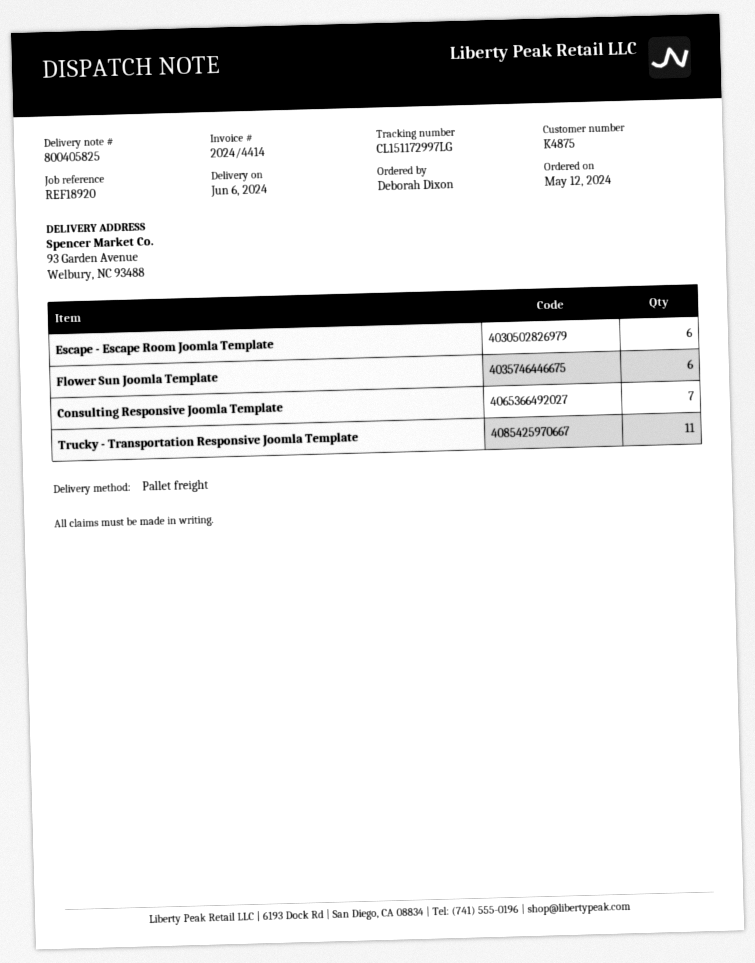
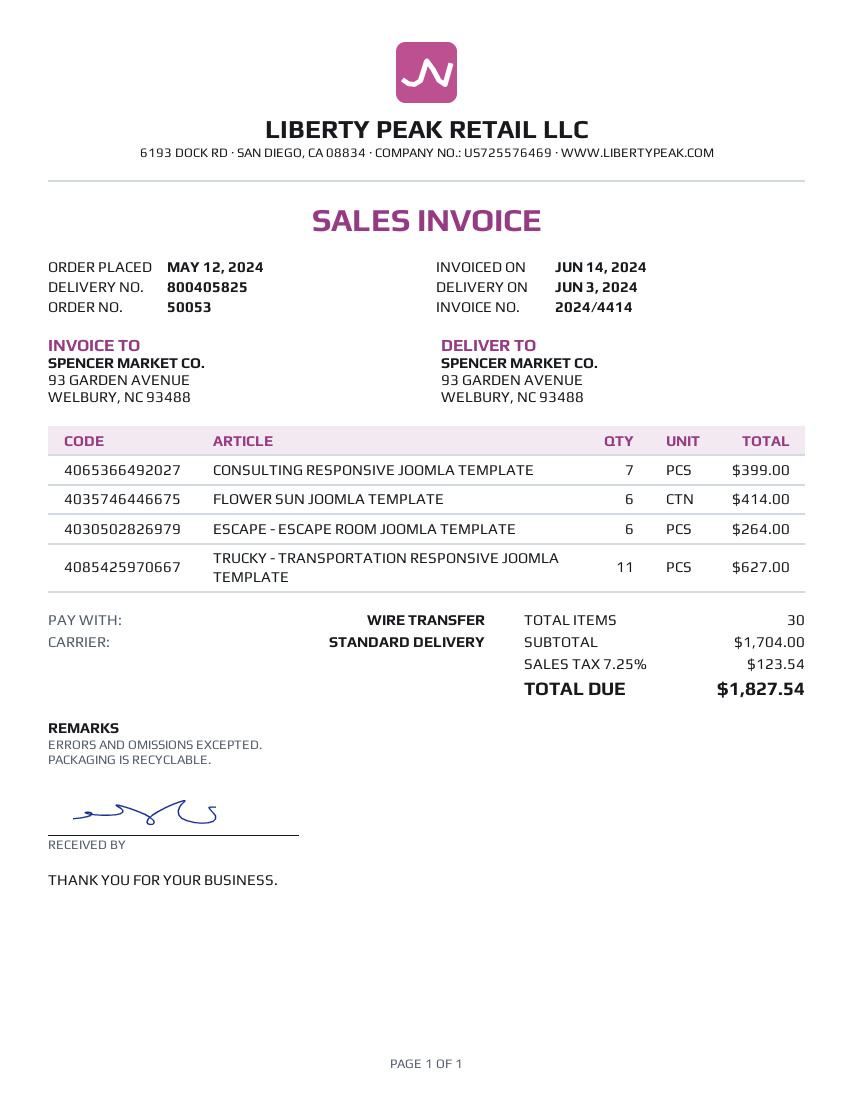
delivery date: 2024-06-06 -> 2024-06-03
shipping method: pallet freight -> standard

